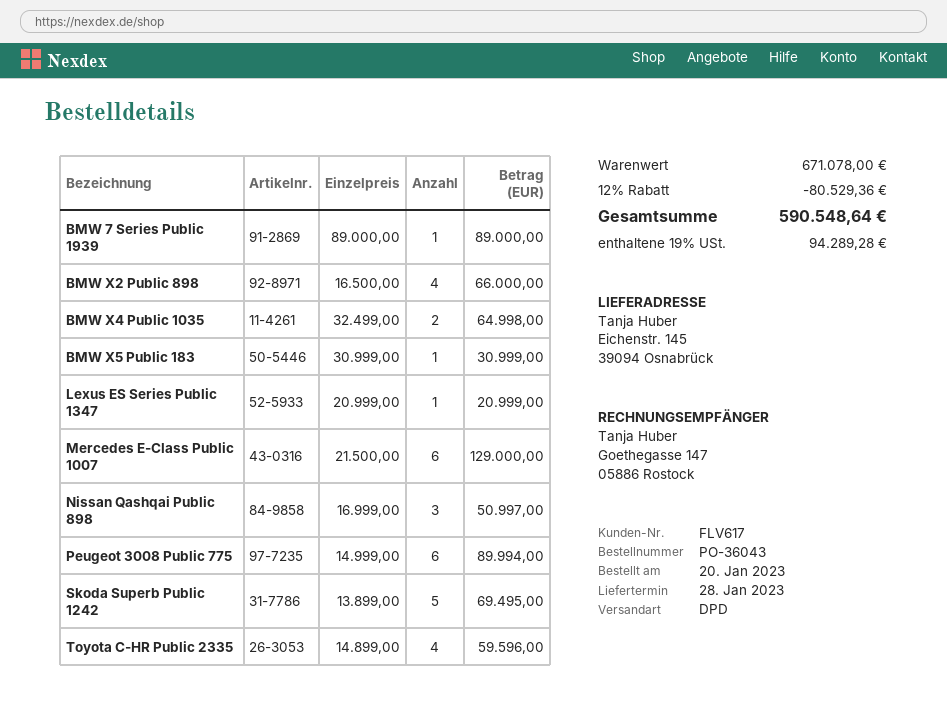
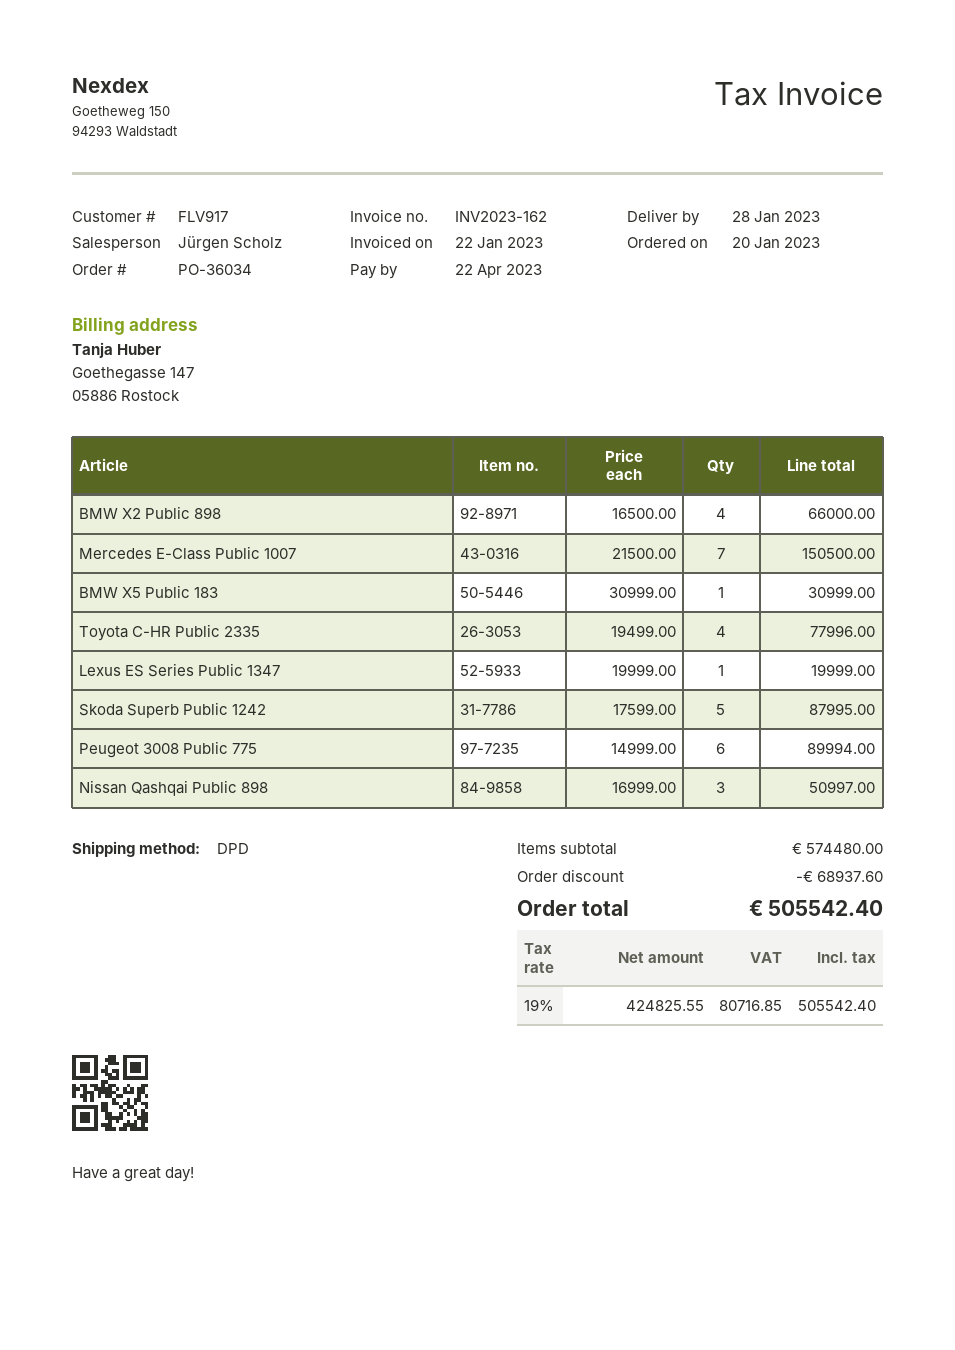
order number: PO-36043 -> PO-36034
customer number: FLV617 -> FLV917
BMW 7 Series Public 1939: 1 x 89000.00 = 89000.00 -> none
BMW X4 Public 1035: 2 x 32499.00 = 64998.00 -> none
Lexus ES Series Public 1347: 1 x 20999.00 = 20999.00 -> 1 x 19999.00 = 19999.00
Mercedes E-Class Public 1007: 6 x 21500.00 = 129000.00 -> 7 x 21500.00 = 150500.00
Skoda Superb Public 1242: 5 x 13899.00 = 69495.00 -> 5 x 17599.00 = 87995.00
Toyota C-HR Public 2335: 4 x 14899.00 = 59596.00 -> 4 x 19499.00 = 77996.00
subtotal: 671078.00 -> 574480.00
discount: 80529.36 -> 68937.60
tax: 19% = 94289.28 -> 19% = 80716.85
total: 590548.64 -> 505542.40

